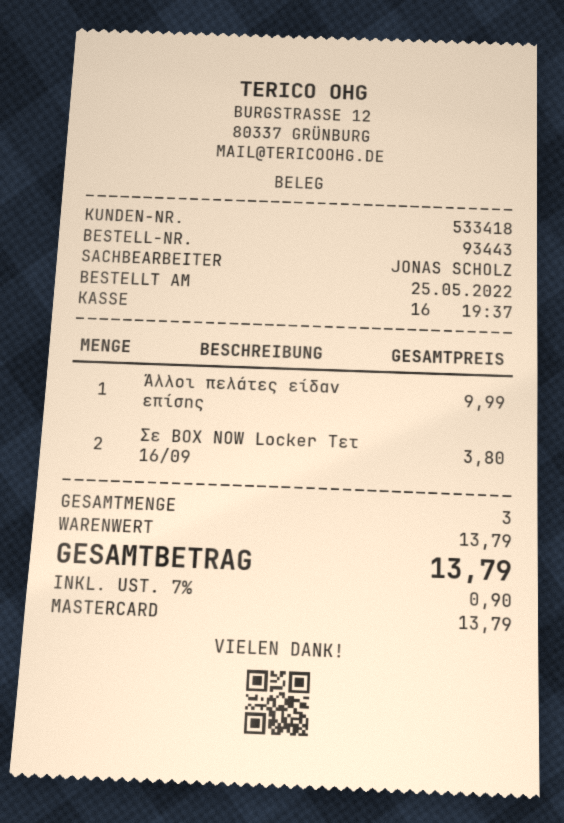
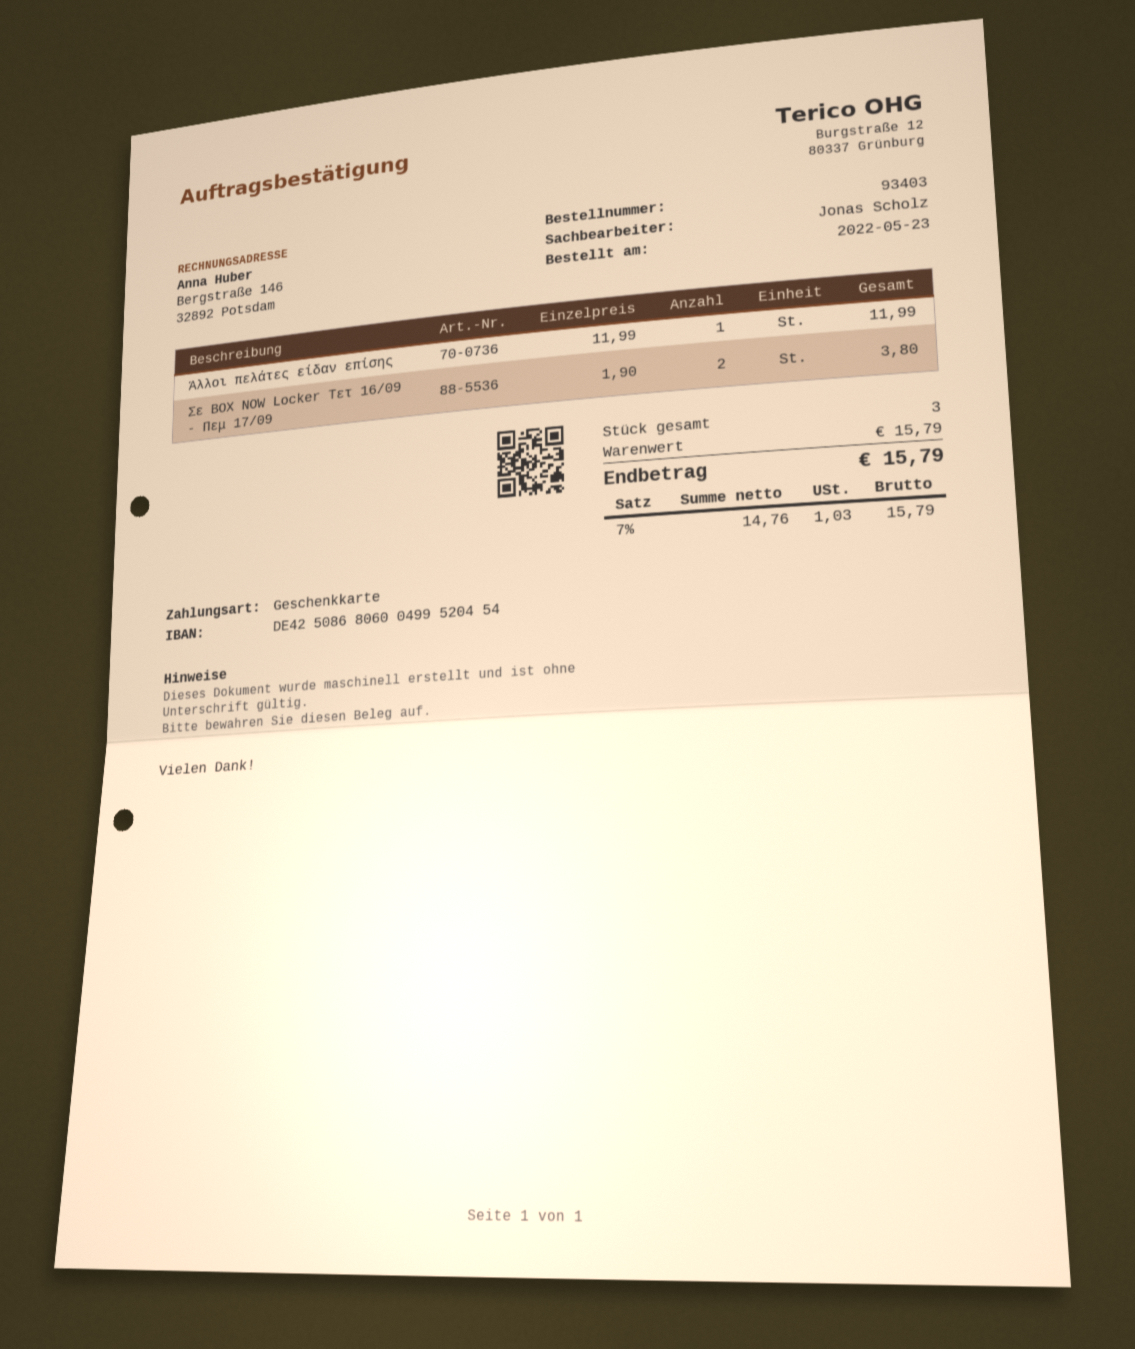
order number: 93443 -> 93403
order date: 2022-05-25 -> 2022-05-23
payment method: Mastercard -> gift card
Άλλοι πελάτες είδαν επίσης: 1 for 9.99 -> 1 for 11.99
subtotal: 13.79 -> 15.79
tax: 7% = 0.90 -> 7% = 1.03
total: 13.79 -> 15.79

